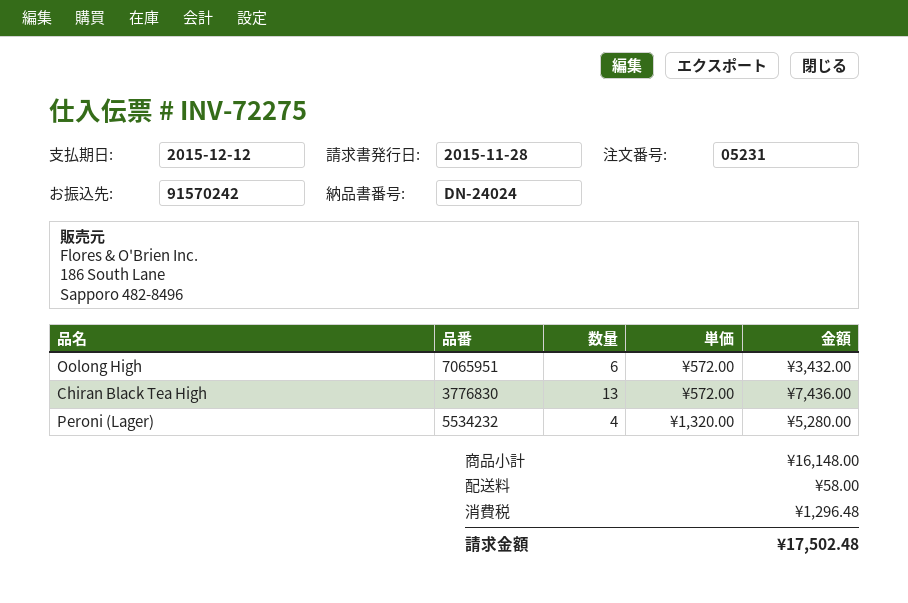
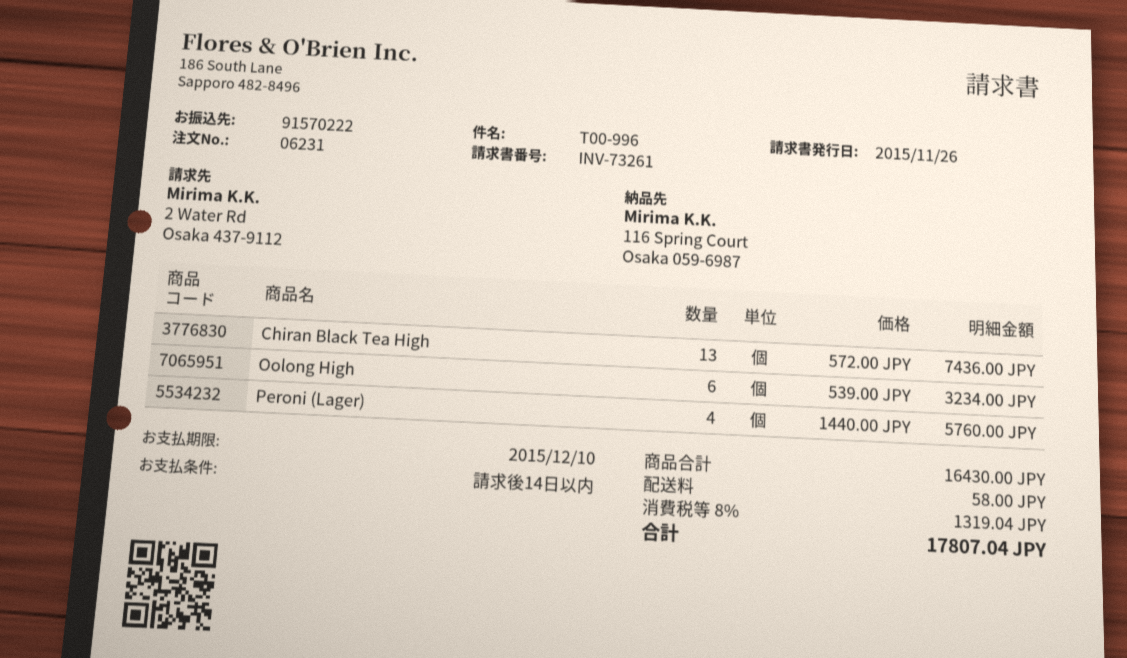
order number: 05231 -> 06231
invoice number: INV-72275 -> INV-73261
invoice date: 2015-11-28 -> 2015-11-26
due date: 2015-12-12 -> 2015-12-10
bank account: 91570242 -> 91570222
Oolong High: 6 x 572.00 = 3432.00 -> 6 x 539.00 = 3234.00
Peroni (Lager): 4 x 1320.00 = 5280.00 -> 4 x 1440.00 = 5760.00
subtotal: 16148.00 -> 16430.00
tax: 1296.48 -> 1319.04
total: 17502.48 -> 17807.04

